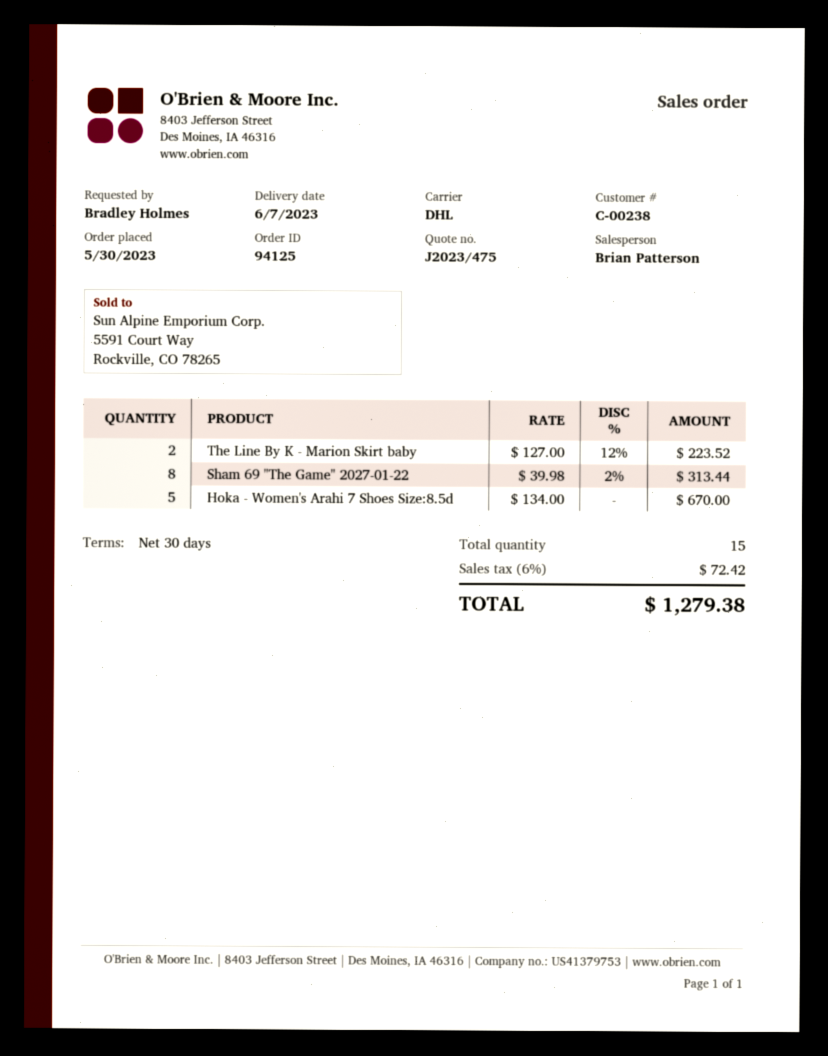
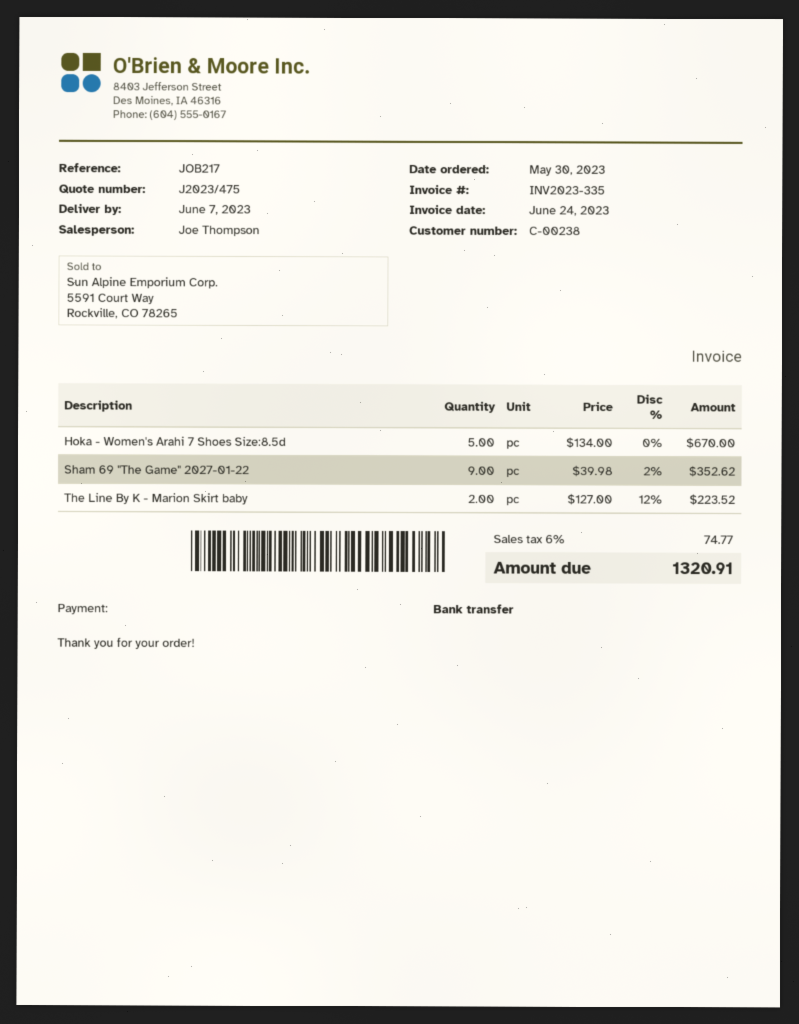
sales rep: Brian Patterson -> Joe Thompson
Sham 69 "The Game" 2027-01-22: 8 x 39.98 - 2% = 313.44 -> 9 x 39.98 - 2% = 352.62
tax: 6% = 72.42 -> 6% = 74.77
total: 1279.38 -> 1320.91

